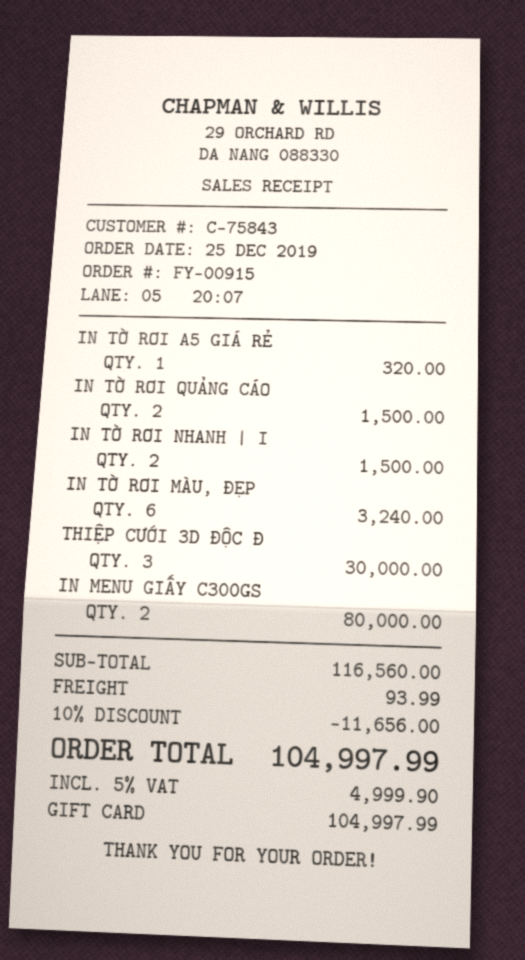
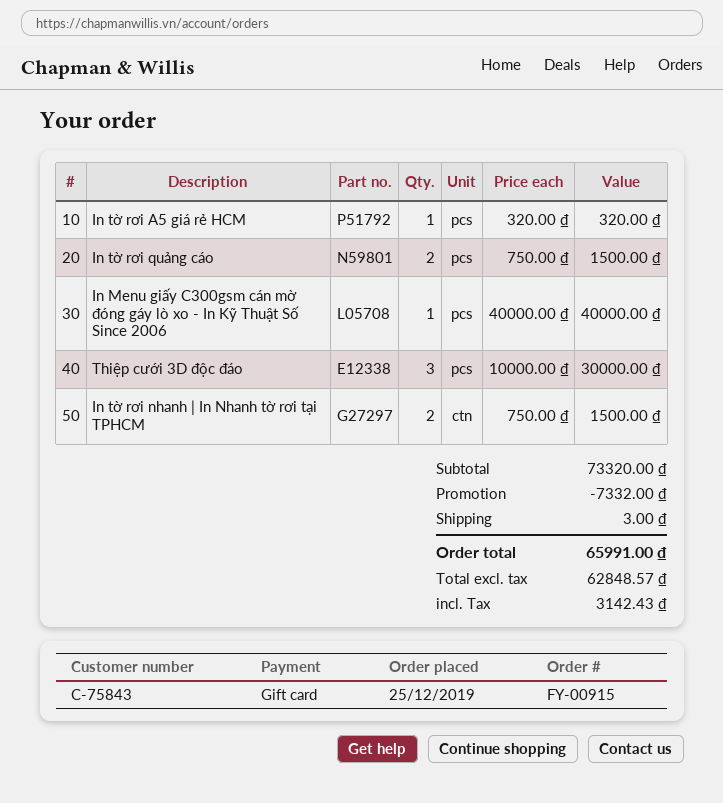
IN TỜ RƠI MÀU, ĐẸP: 6 for 3240.00 -> none
IN MENU GIẤY C300GS: 2 for 80000.00 -> 1 for 40000.00
subtotal: 116560.00 -> 73320.00
discount: 11656.00 -> 7332.00
shipping: 93.99 -> 3.00
tax: 4999.90 -> 3142.43
total: 104997.99 -> 65991.00

